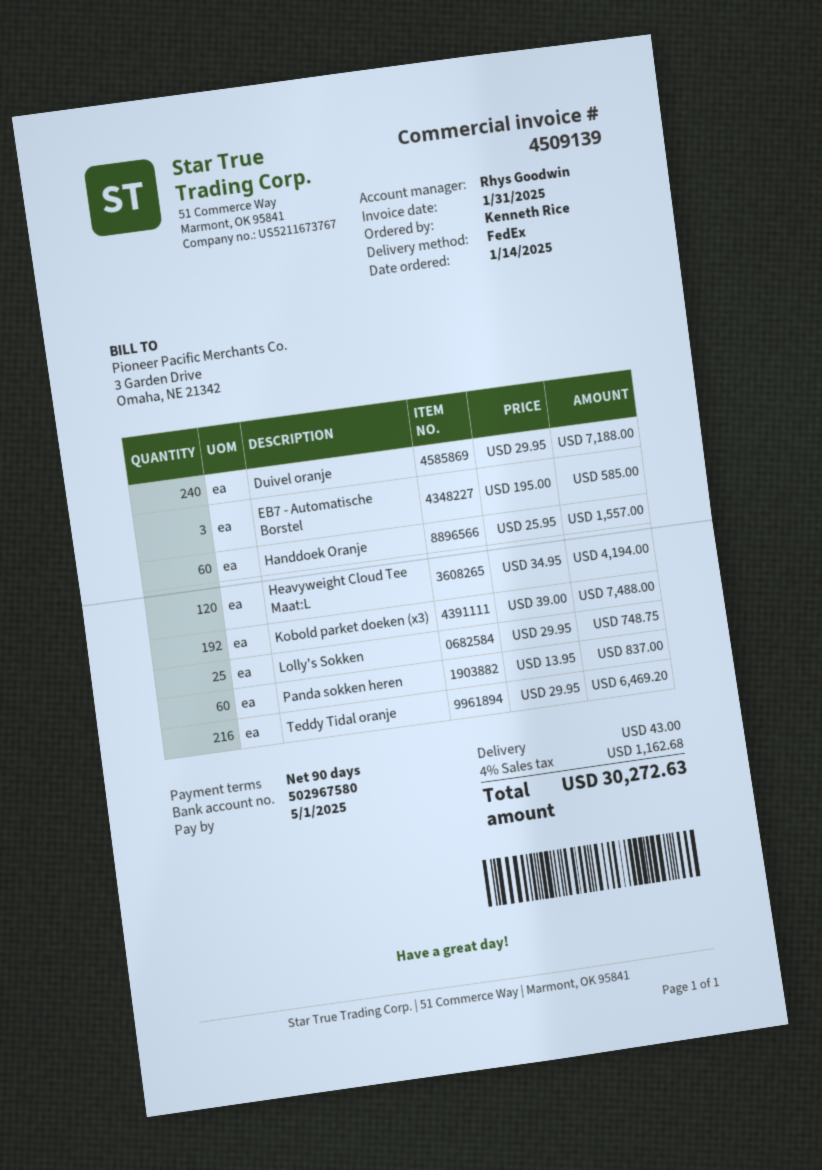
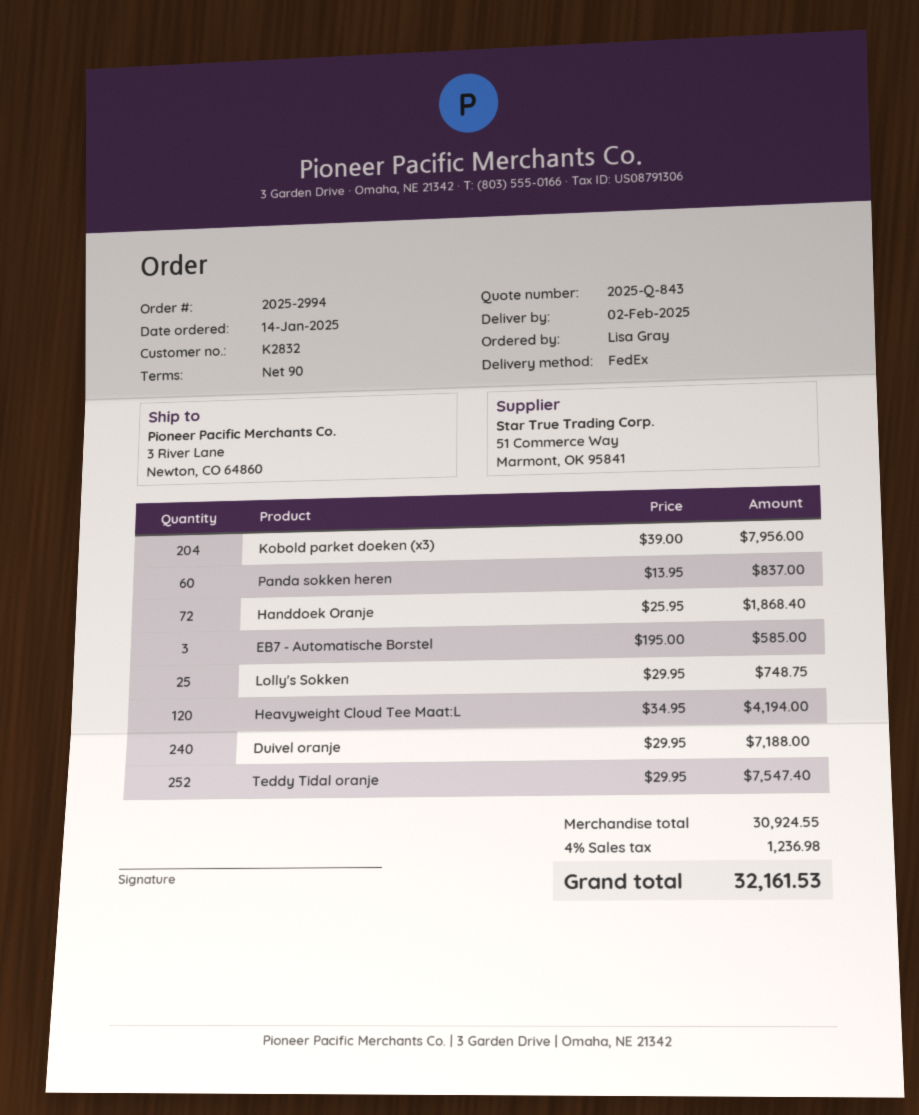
ordered by: Kenneth Rice -> Lisa Gray
Handdoek Oranje: 60 x 25.95 = 1557.00 -> 72 x 25.95 = 1868.40
Kobold parket doeken (x3): 192 x 39.00 = 7488.00 -> 204 x 39.00 = 7956.00
Teddy Tidal oranje: 216 x 29.95 = 6469.20 -> 252 x 29.95 = 7547.40
shipping: 43.00 -> none
tax: 4% = 1162.68 -> 4% = 1236.98
total: 30272.63 -> 32161.53

